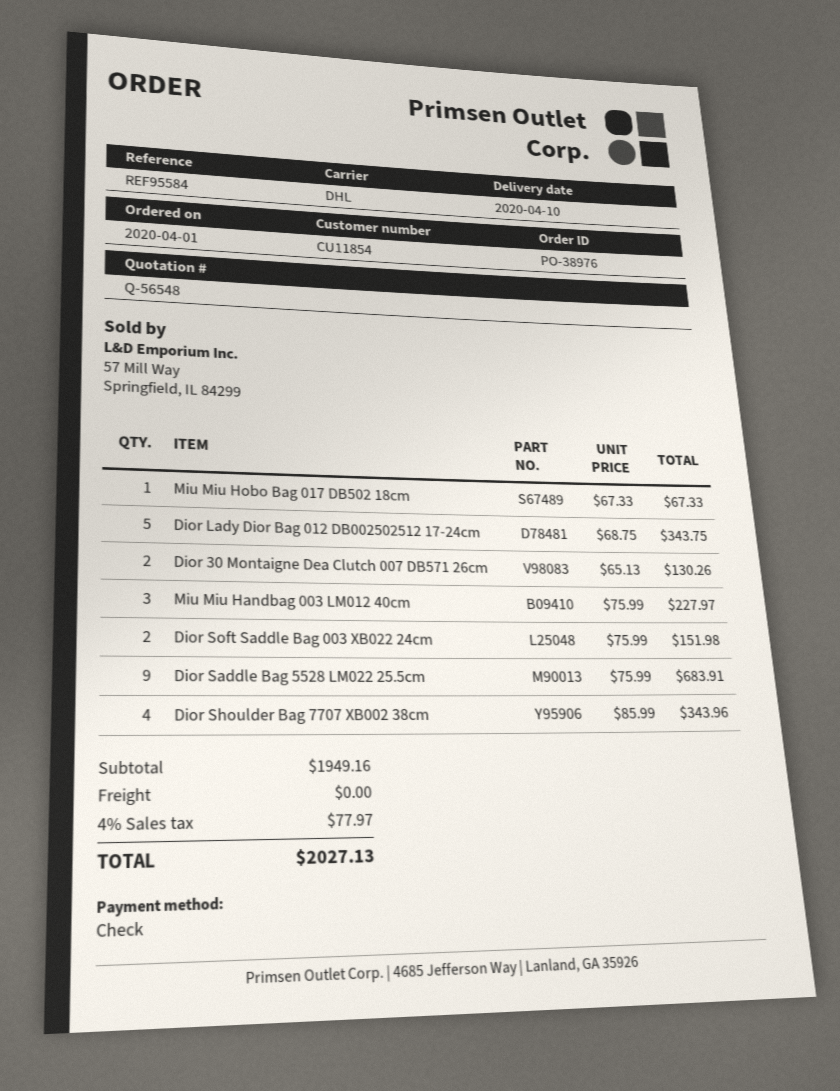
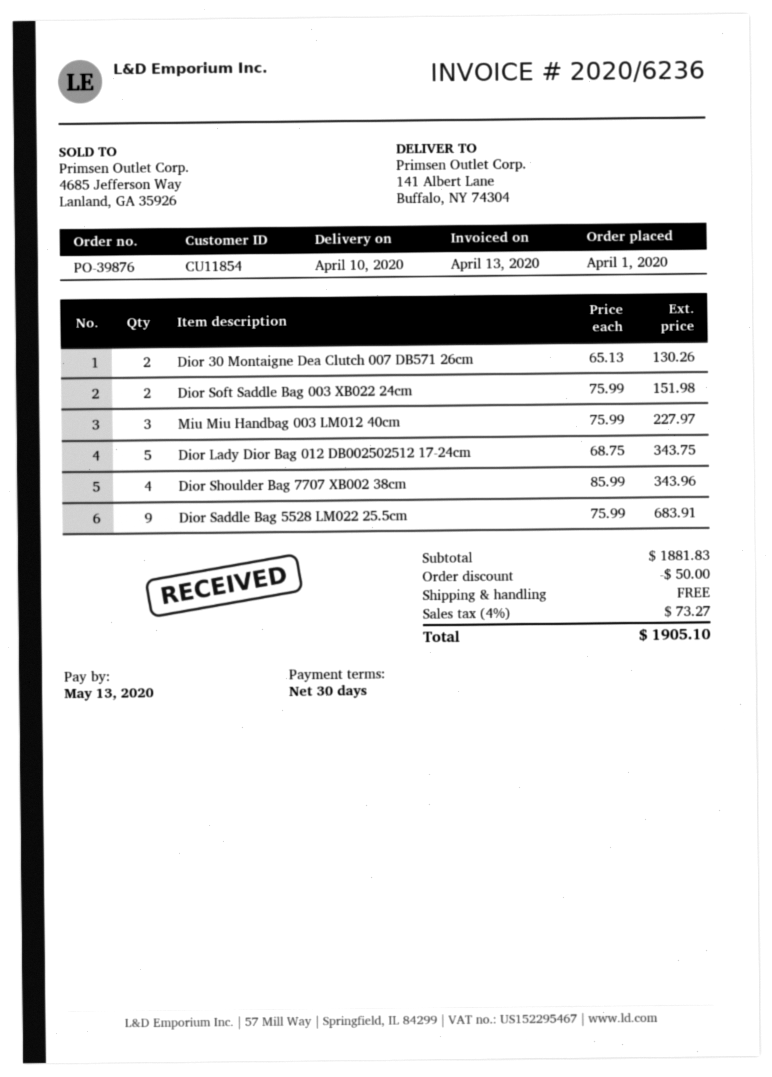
order number: PO-38976 -> PO-39876
Miu Miu Hobo Bag 017 DB502 18cm: 1 x 67.33 = 67.33 -> none
subtotal: 1949.16 -> 1881.83
discount: none -> 50.00
tax: 4% = 77.97 -> 4% = 73.27
total: 2027.13 -> 1905.10

